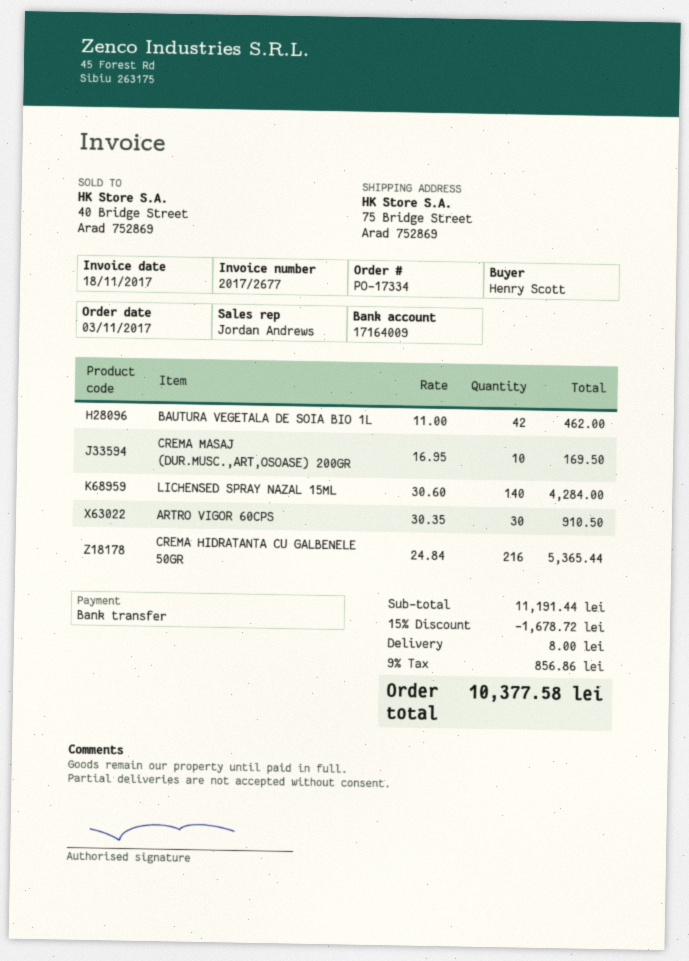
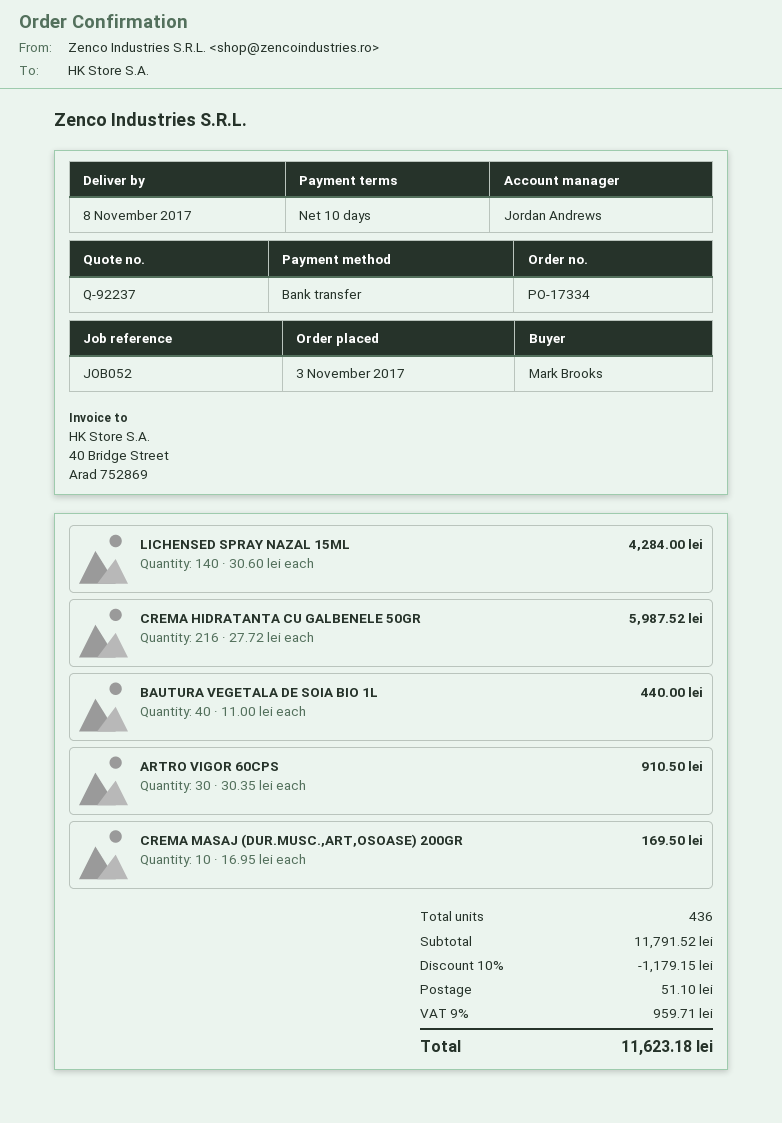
ordered by: Henry Scott -> Mark Brooks
BAUTURA VEGETALA DE SOIA BIO 1L: 42 x 11.00 = 462.00 -> 40 x 11.00 = 440.00
CREMA HIDRATANTA CU GALBENELE 50GR: 216 x 24.84 = 5365.44 -> 216 x 27.72 = 5987.52
subtotal: 11191.44 -> 11791.52
discount: 15% = 1678.72 -> 10% = 1179.15
shipping: 8.00 -> 51.10
tax: 9% = 856.86 -> 9% = 959.71
total: 10377.58 -> 11623.18

